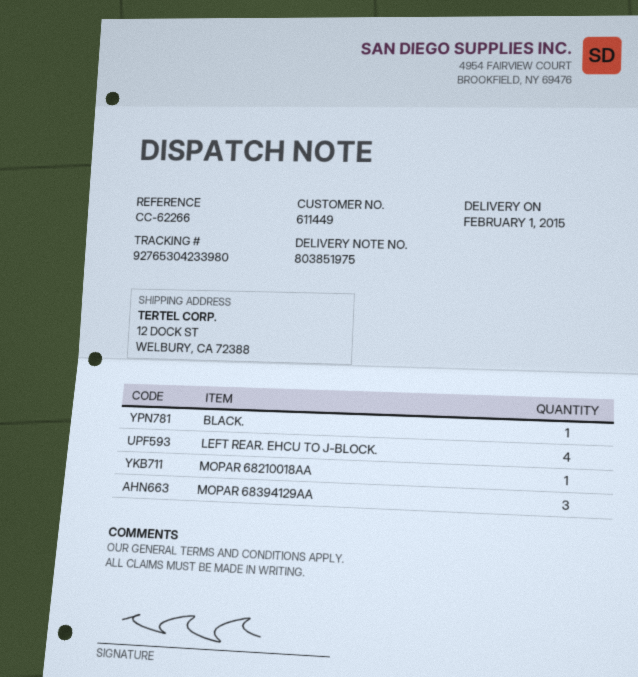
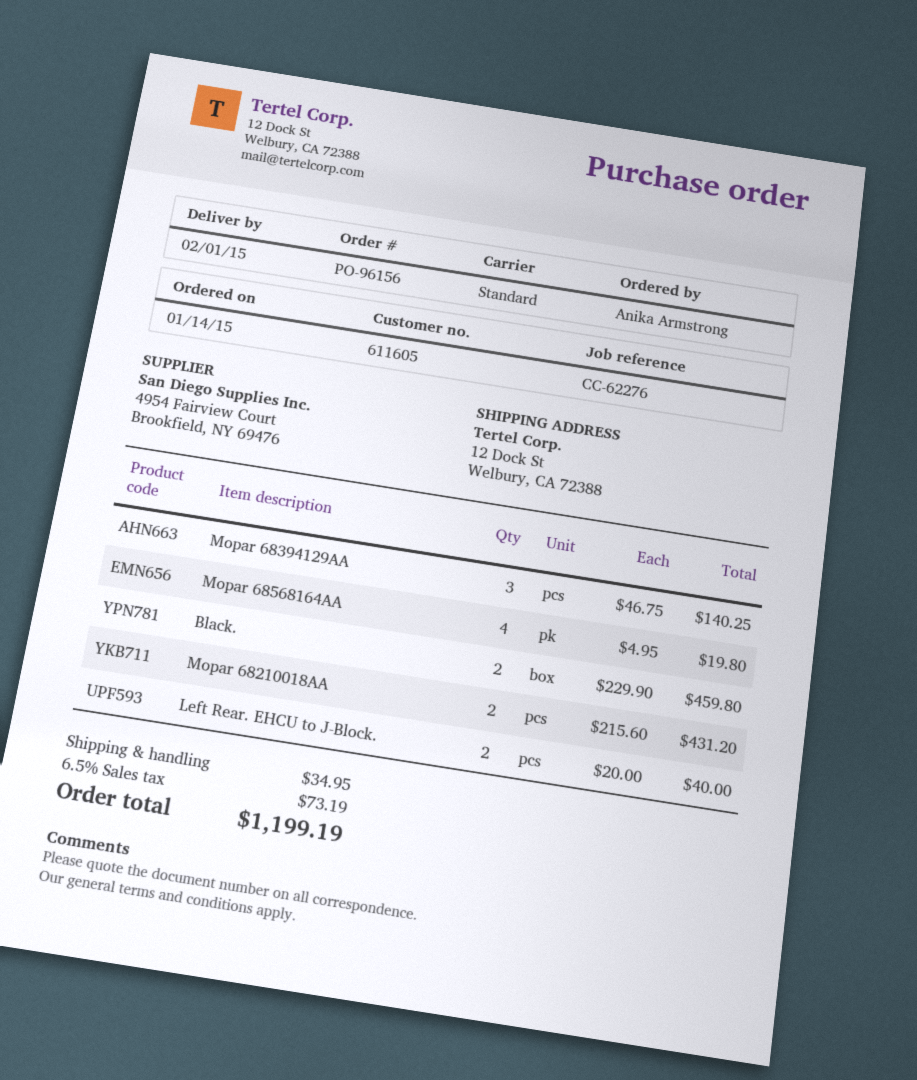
customer number: 611449 -> 611605
reference: CC-62266 -> CC-62276
BLACK.: 1 -> 2
LEFT REAR. EHCU TO J-BLOCK.: 4 -> 2
MOPAR 68210018AA: 1 -> 2
Mopar 68568164AA: none -> 4

